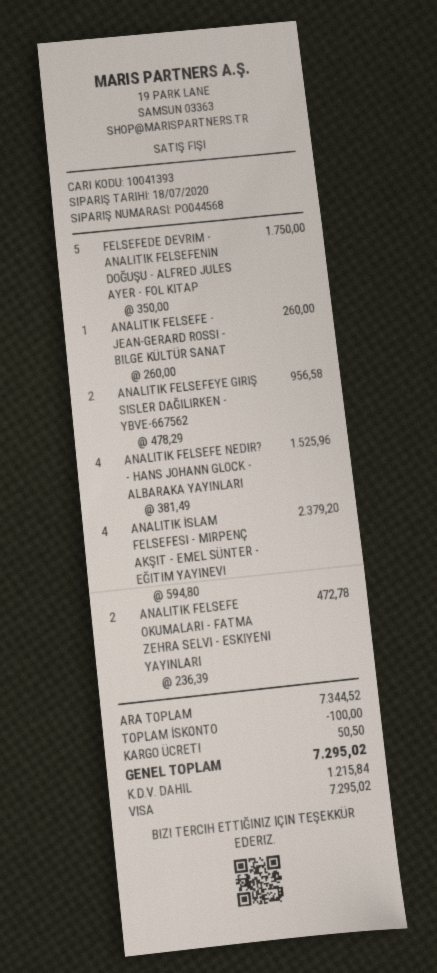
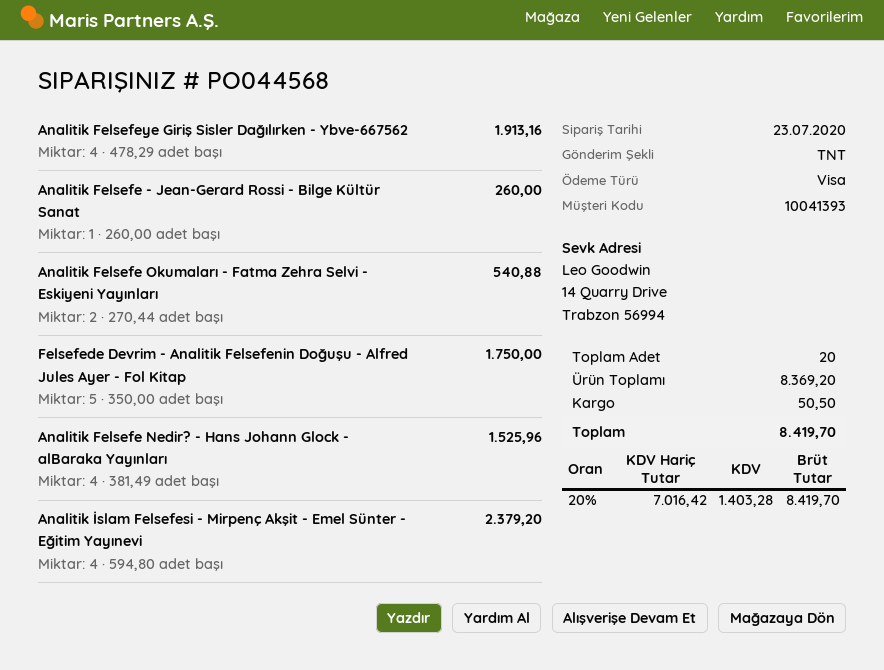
order date: 2020-07-18 -> 2020-07-23
ANALITIK FELSEFEYE GIRIŞ SISLER DAĞILIRKEN - YBVE-667562: 2 x 478.29 = 956.58 -> 4 x 478.29 = 1913.16
ANALITIK FELSEFE OKUMALARI - FATMA ZEHRA SELVI - ESKIYENI YAYINLARI: 2 x 236.39 = 472.78 -> 2 x 270.44 = 540.88
subtotal: 7344.52 -> 8369.20
discount: 100.00 -> none
tax: 1215.84 -> 1403.28
total: 7295.02 -> 8419.70

